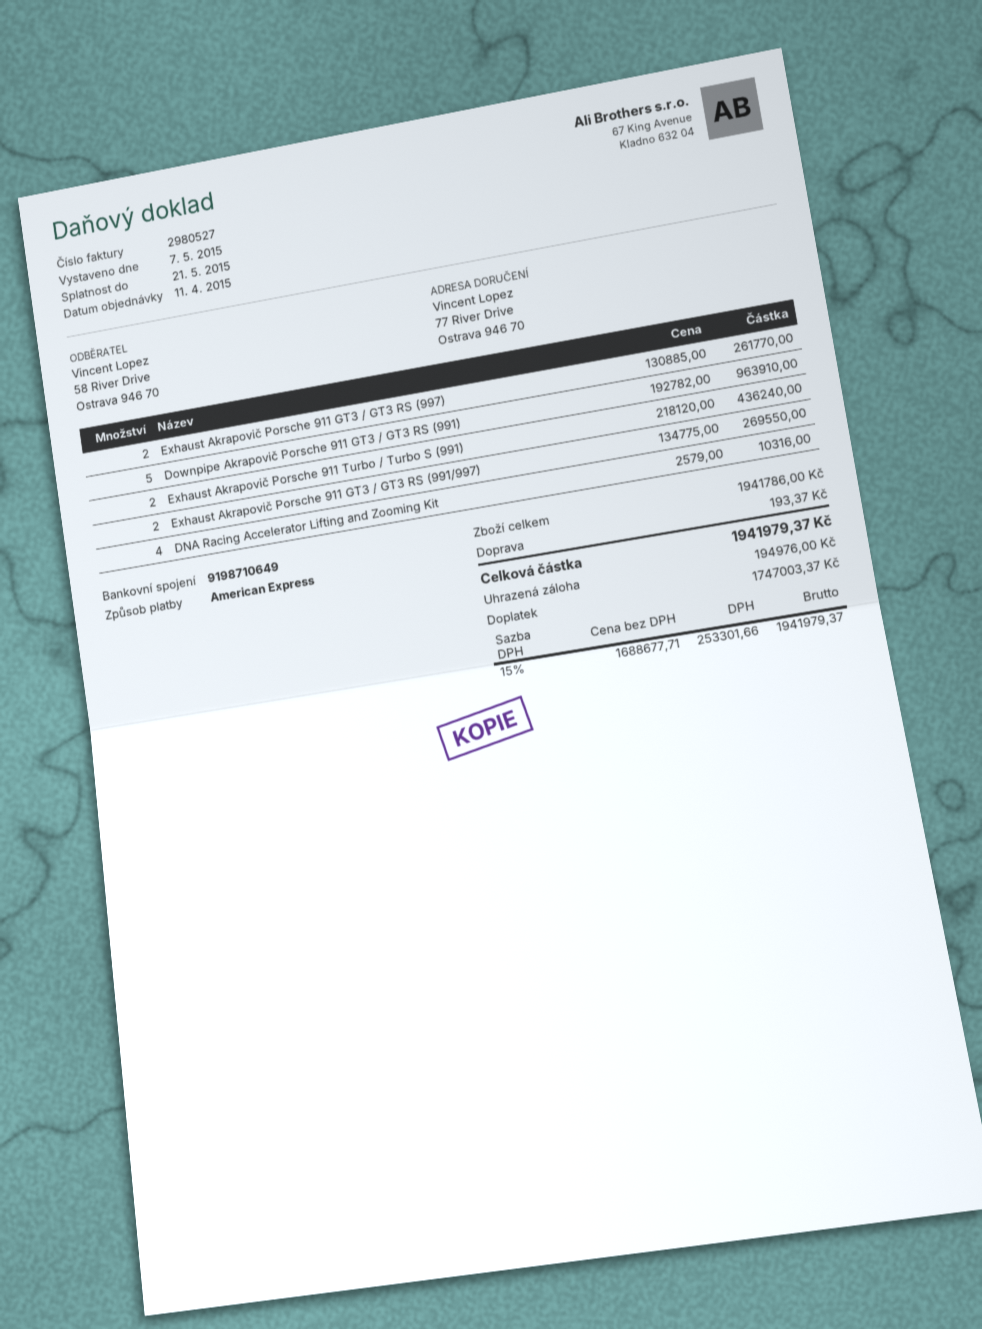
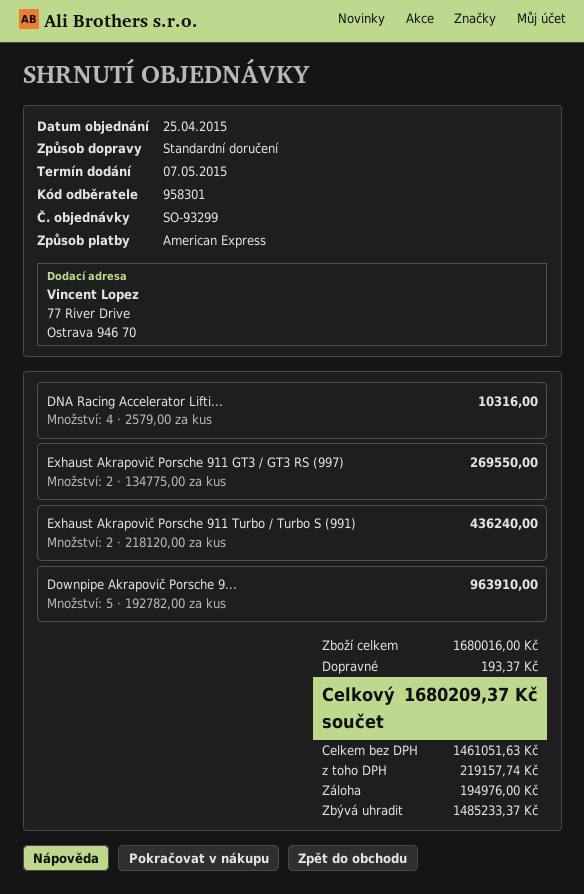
order date: 2015-04-11 -> 2015-04-25
Exhaust Akrapovič Porsche 911 GT3 / GT3 RS (997): 2 x 130885.00 = 261770.00 -> 2 x 134775.00 = 269550.00
Exhaust Akrapovič Porsche 911 GT3 / GT3 RS (991/997): 2 x 134775.00 = 269550.00 -> none
subtotal: 1941786.00 -> 1680016.00
net: 1688677.71 -> 1461051.63
tax: 253301.66 -> 219157.74
total: 1941979.37 -> 1680209.37
balance: 1747003.37 -> 1485233.37

